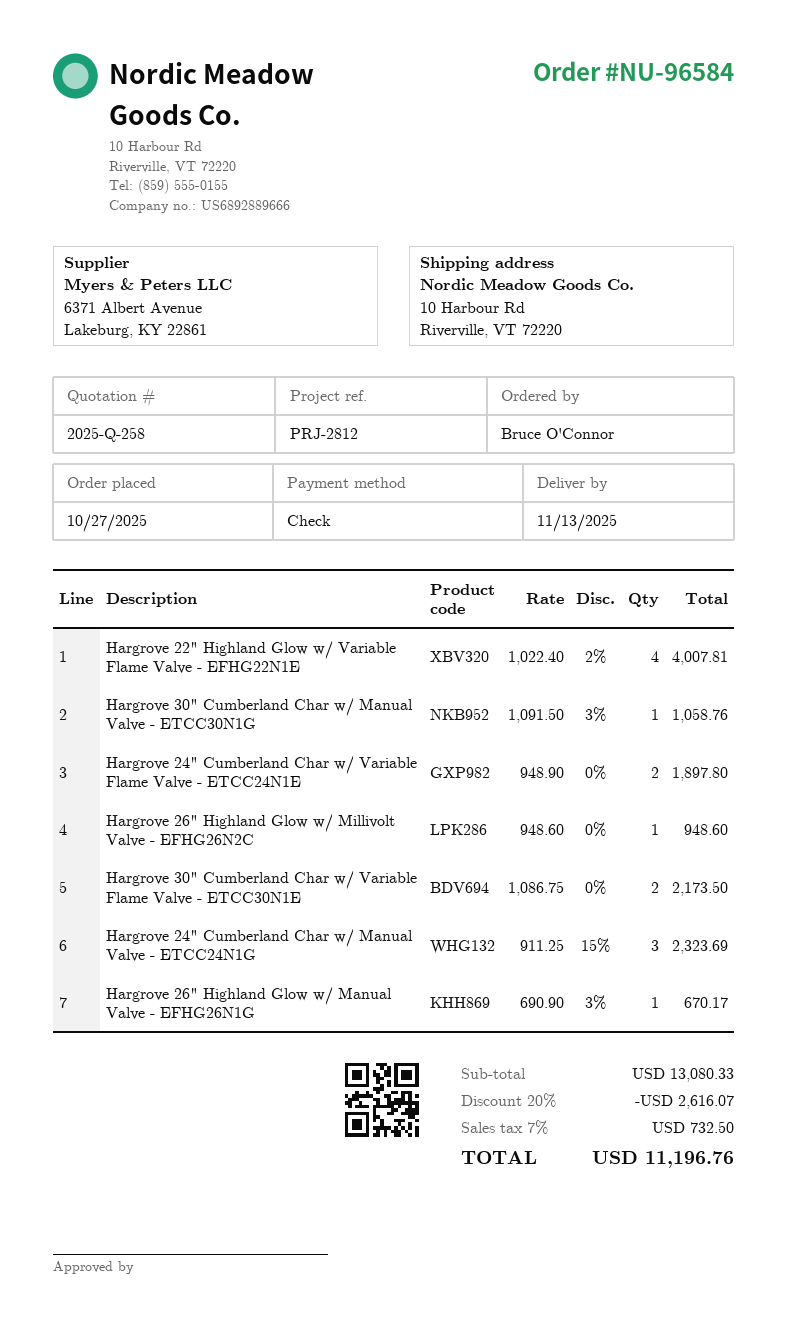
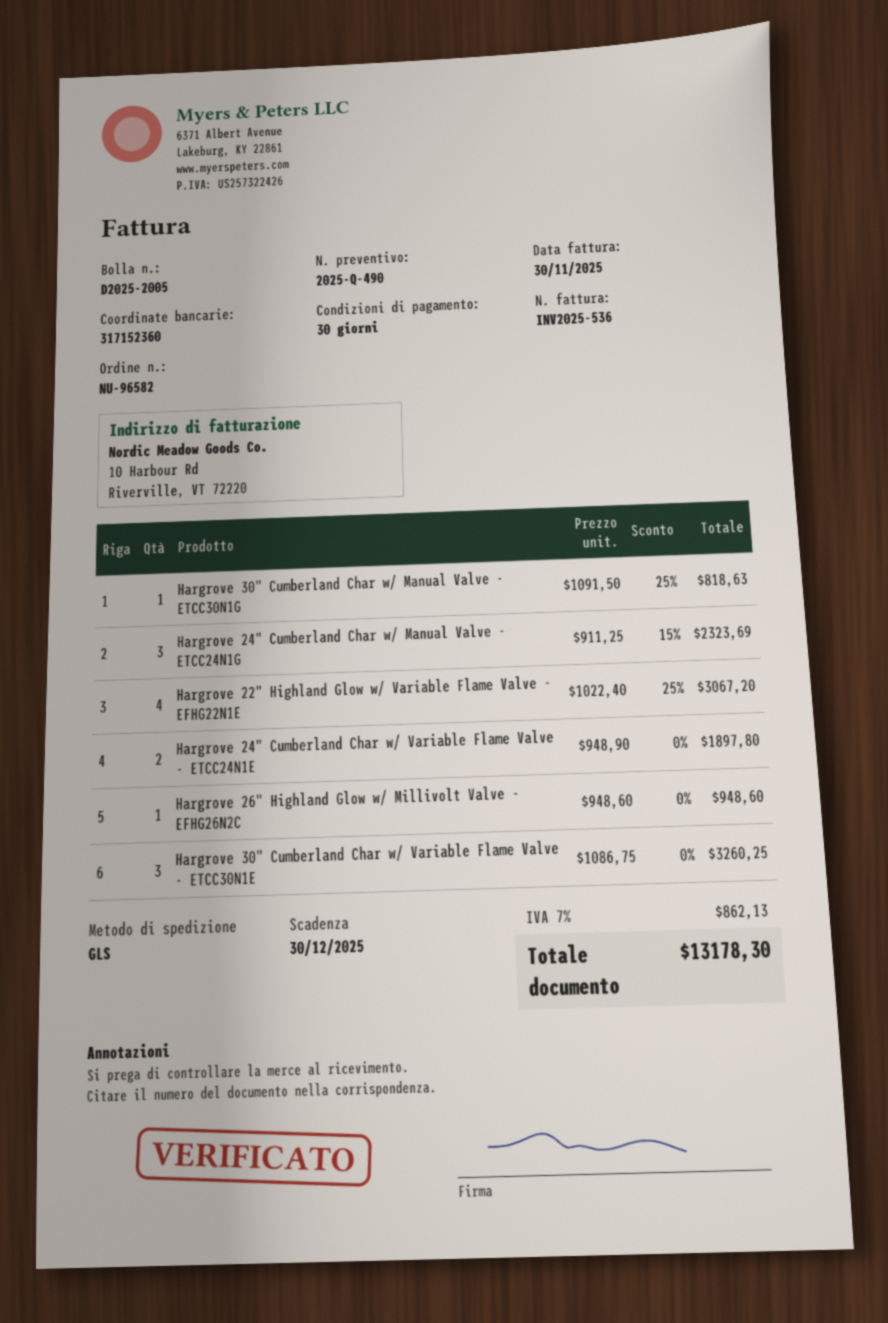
quote number: 2025-Q-258 -> 2025-Q-490
order number: NU-96584 -> NU-96582
Hargrove 22" Highland Glow w/ Variable Flame Valve - EFHG22N1E: 4 x 1022.40 - 2% = 4007.81 -> 4 x 1022.40 - 25% = 3067.20
Hargrove 30" Cumberland Char w/ Manual Valve - ETCC30N1G: 1 x 1091.50 - 3% = 1058.76 -> 1 x 1091.50 - 25% = 818.63
Hargrove 30" Cumberland Char w/ Variable Flame Valve - ETCC30N1E: 2 x 1086.75 = 2173.50 -> 3 x 1086.75 = 3260.25
Hargrove 26" Highland Glow w/ Manual Valve - EFHG26N1G: 1 x 690.90 - 3% = 670.17 -> none
discount: 20% = 2616.07 -> none
tax: 7% = 732.50 -> 7% = 862.13
total: 11196.76 -> 13178.30

